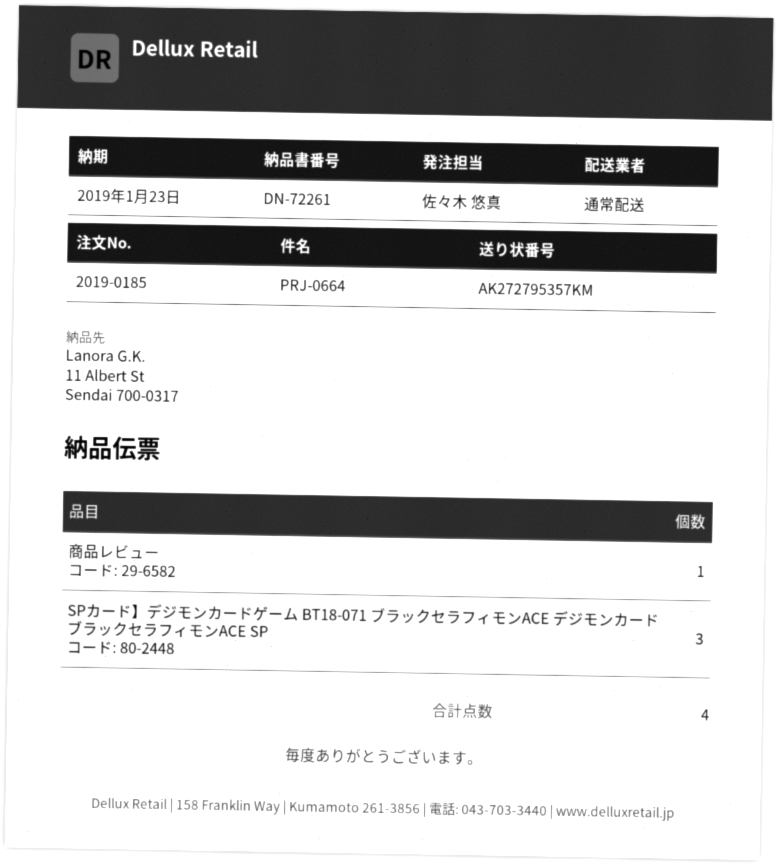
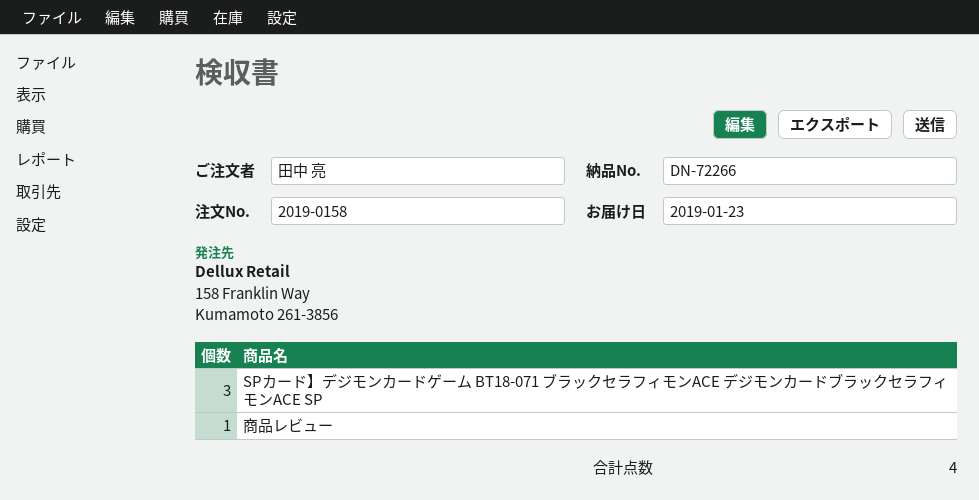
order number: 2019-0185 -> 2019-0158
delivery note number: DN-72261 -> DN-72266
ordered by: 佐々木 悠真 -> 田中 亮

